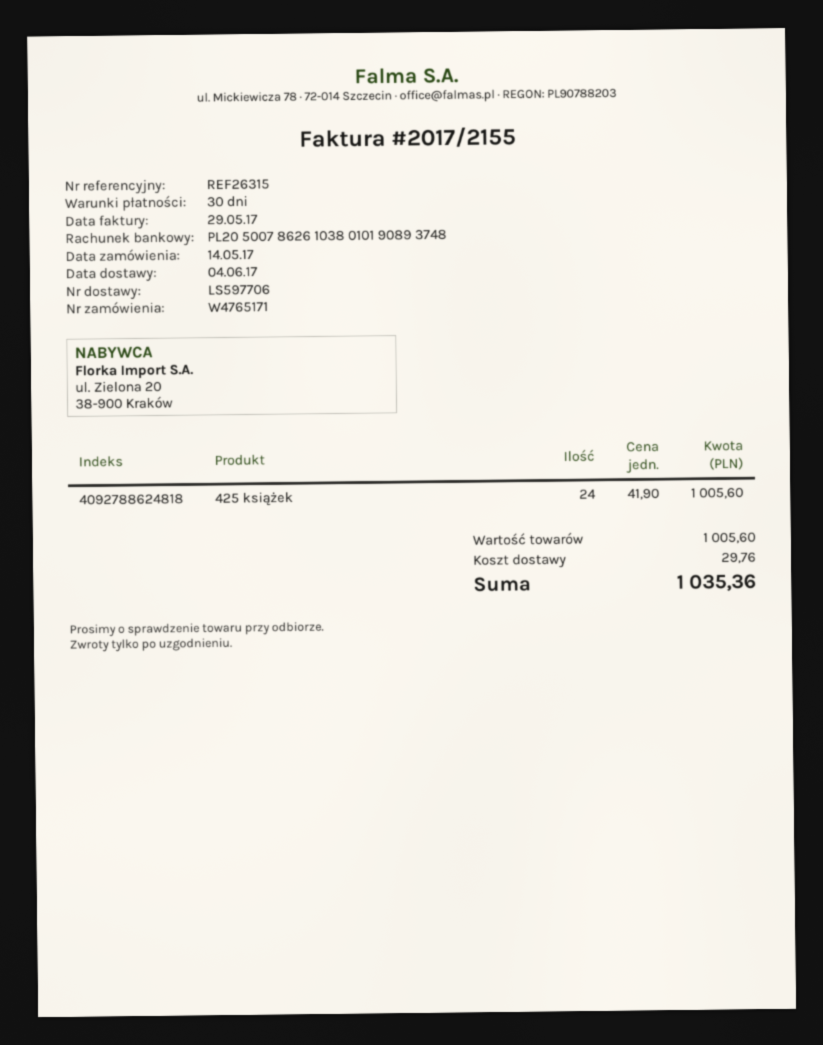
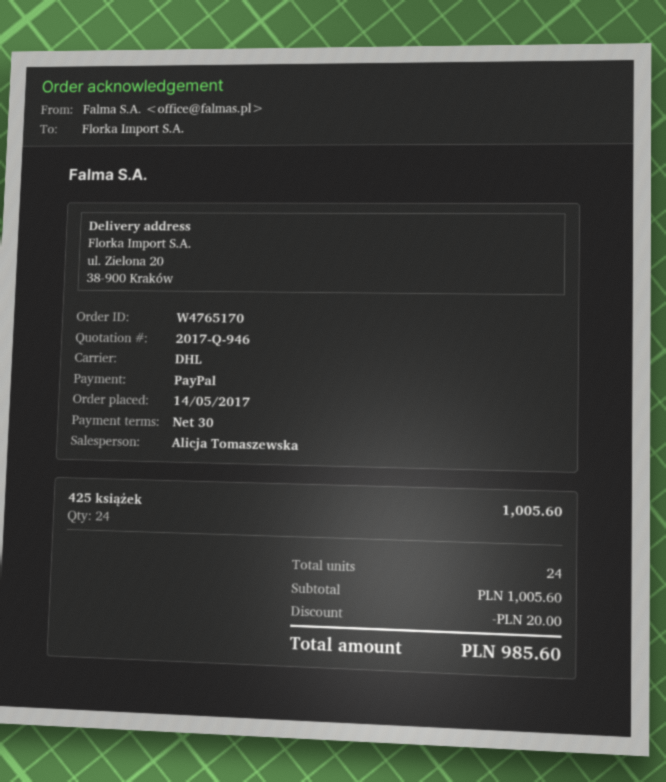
order number: W4765171 -> W4765170
discount: none -> 20.00
shipping: 29.76 -> none
total: 1035.36 -> 985.60

